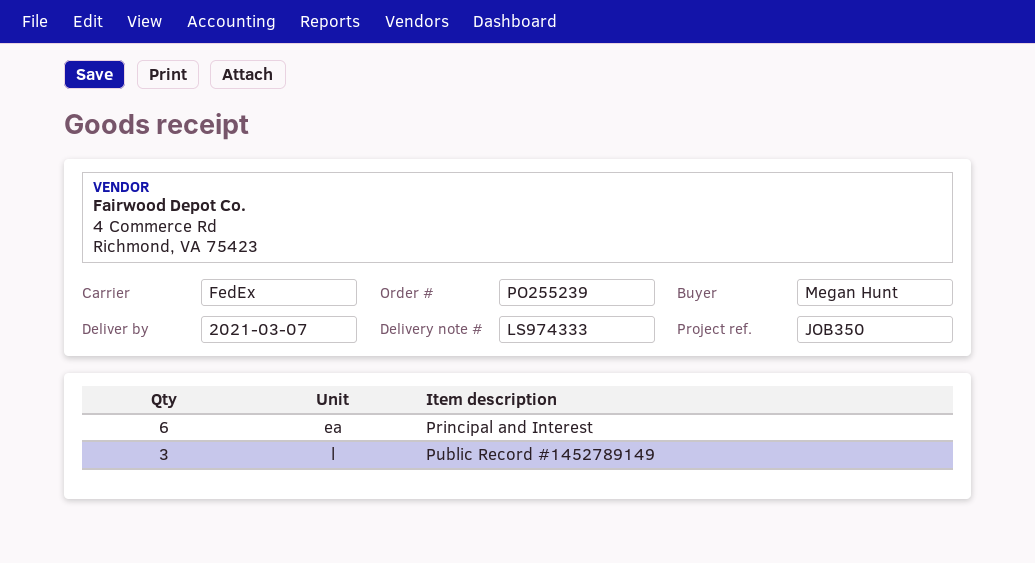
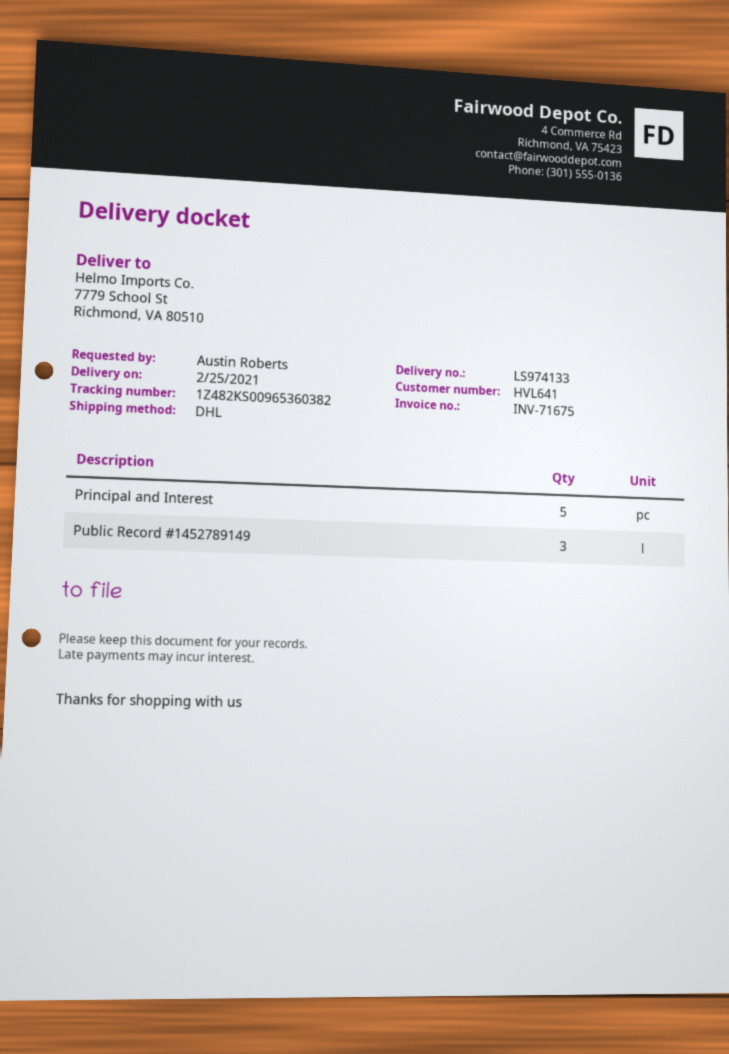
delivery note number: LS974333 -> LS974133
delivery date: 2021-03-07 -> 2021-02-25
ordered by: Megan Hunt -> Austin Roberts
shipping method: FedEx -> DHL
Principal and Interest: 6 -> 5

